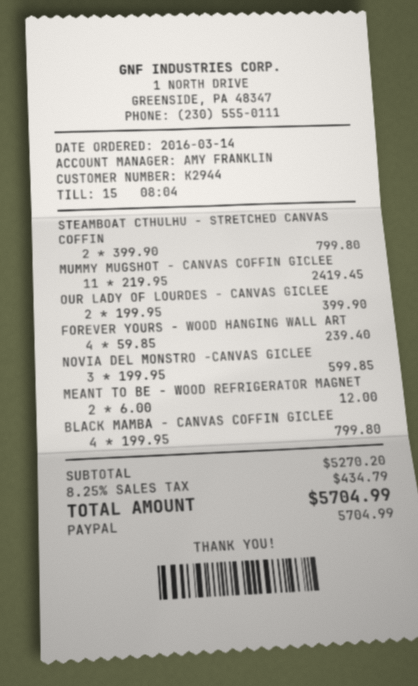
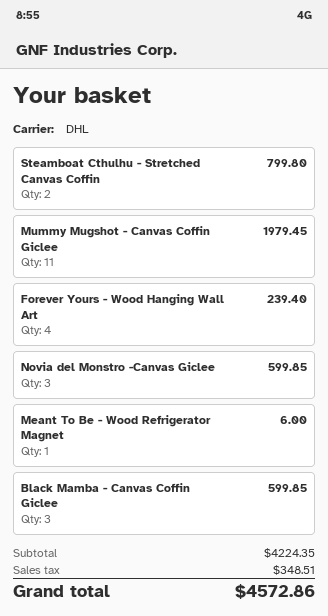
MUMMY MUGSHOT - CANVAS COFFIN GICLEE: 11 for 2419.45 -> 11 for 1979.45
OUR LADY OF LOURDES - CANVAS GICLEE: 2 for 399.90 -> none
MEANT TO BE - WOOD REFRIGERATOR MAGNET: 2 for 12.00 -> 1 for 6.00
BLACK MAMBA - CANVAS COFFIN GICLEE: 4 for 799.80 -> 3 for 599.85
subtotal: 5270.20 -> 4224.35
tax: 434.79 -> 348.51
total: 5704.99 -> 4572.86

